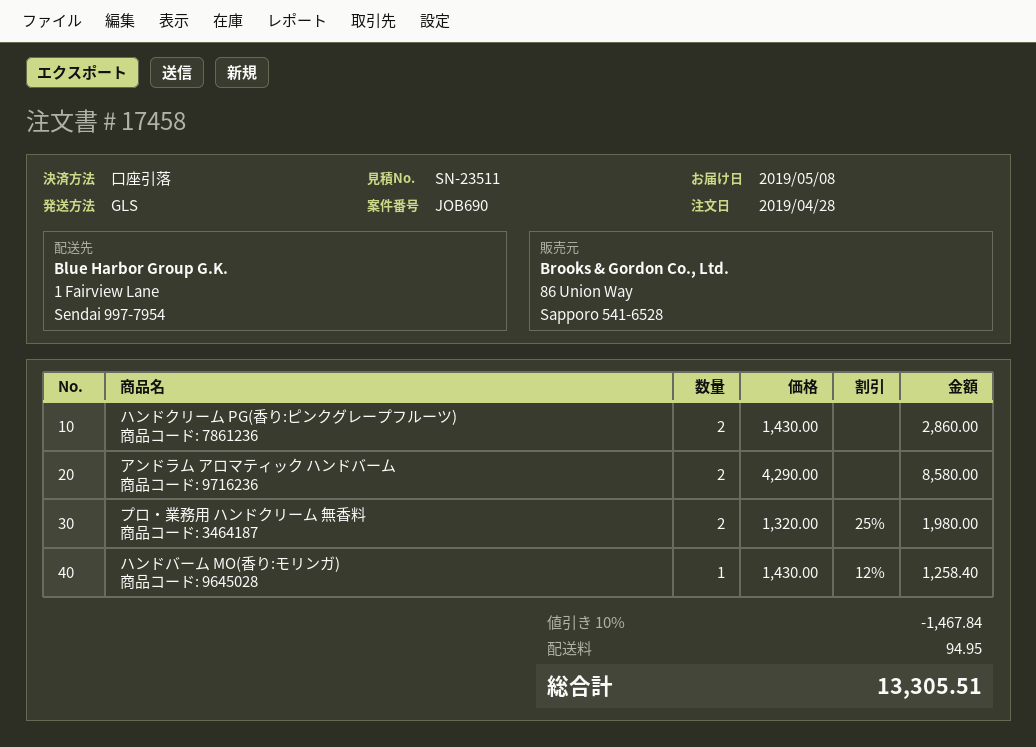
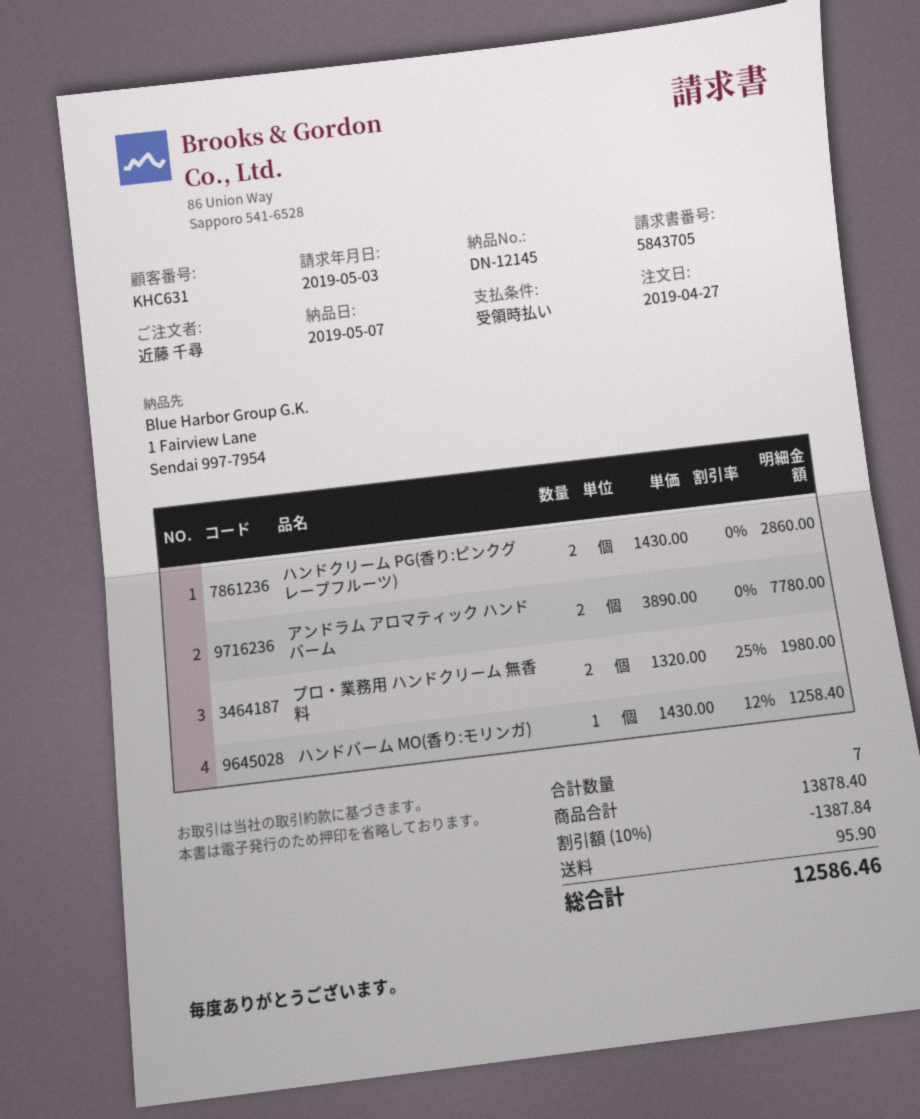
order date: 2019-04-28 -> 2019-04-27
delivery date: 2019-05-08 -> 2019-05-07
アンドラム アロマティック ハンドバーム: 2 x 4290.00 = 8580.00 -> 2 x 3890.00 = 7780.00
discount: 10% = 1467.84 -> 10% = 1387.84
shipping: 94.95 -> 95.90
total: 13305.51 -> 12586.46

